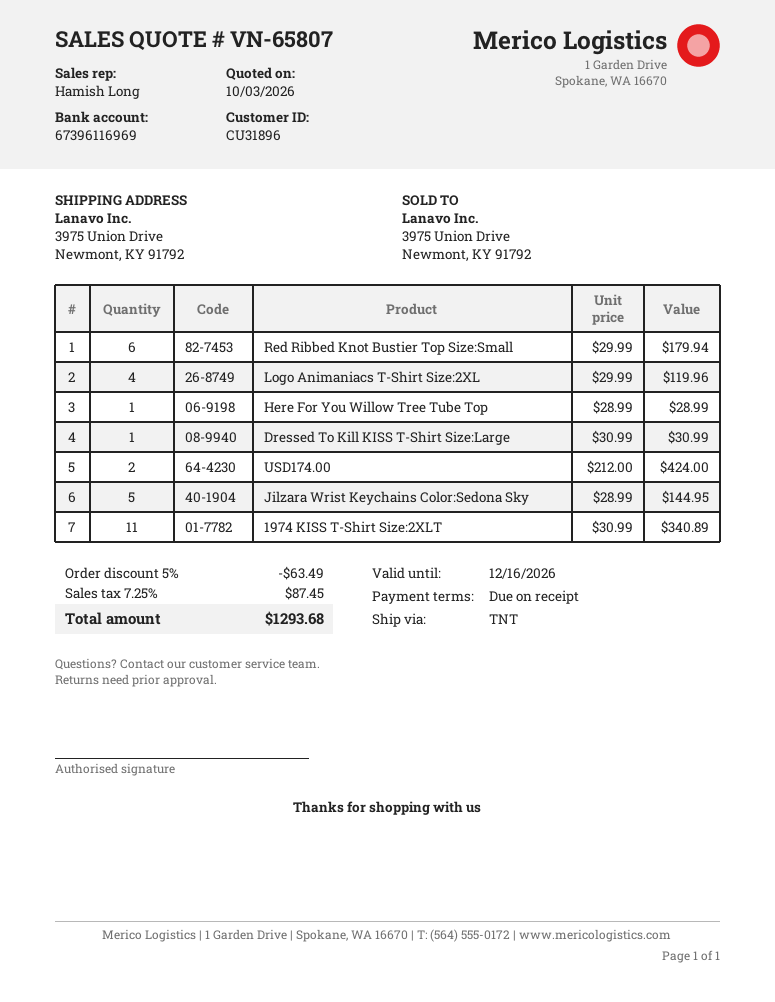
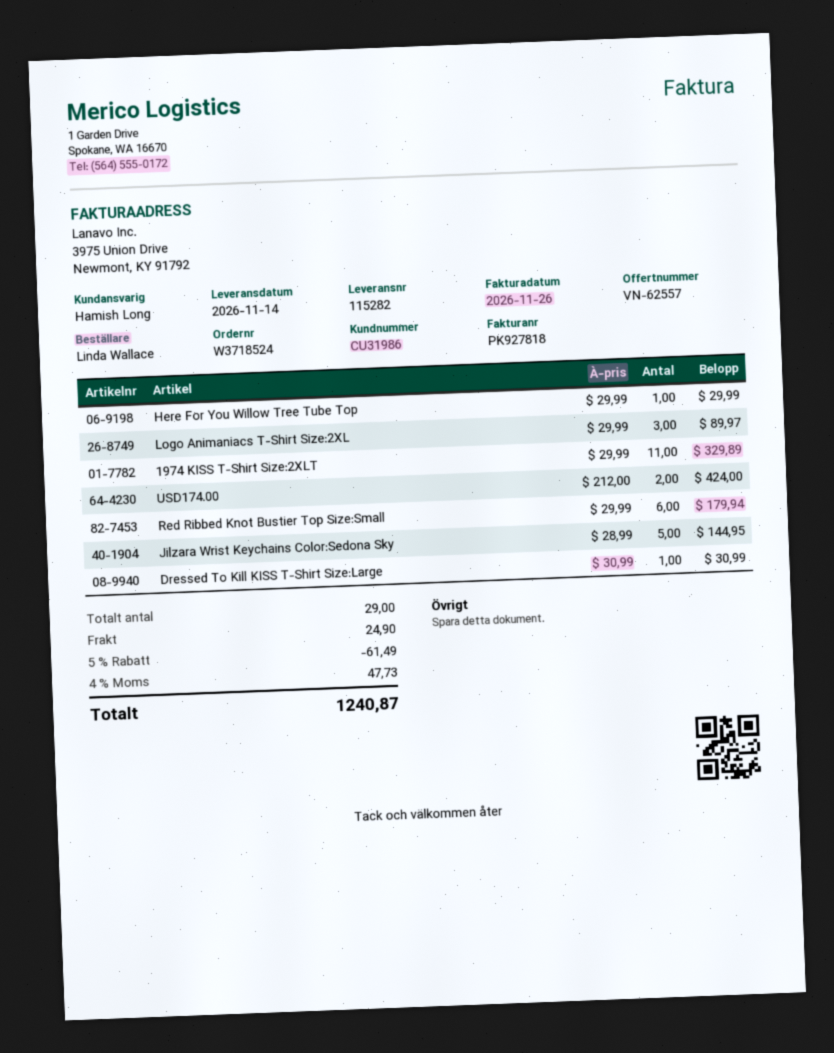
quote number: VN-65807 -> VN-62557
customer number: CU31896 -> CU31986
Logo Animaniacs T-Shirt Size:2XL: 4 x 29.99 = 119.96 -> 3 x 29.99 = 89.97
Here For You Willow Tree Tube Top: 1 x 28.99 = 28.99 -> 1 x 29.99 = 29.99
1974 KISS T-Shirt Size:2XLT: 11 x 30.99 = 340.89 -> 11 x 29.99 = 329.89
discount: 5% = 63.49 -> 5% = 61.49
shipping: none -> 24.90
tax: 7.25% = 87.45 -> 4% = 47.73
total: 1293.68 -> 1240.87

